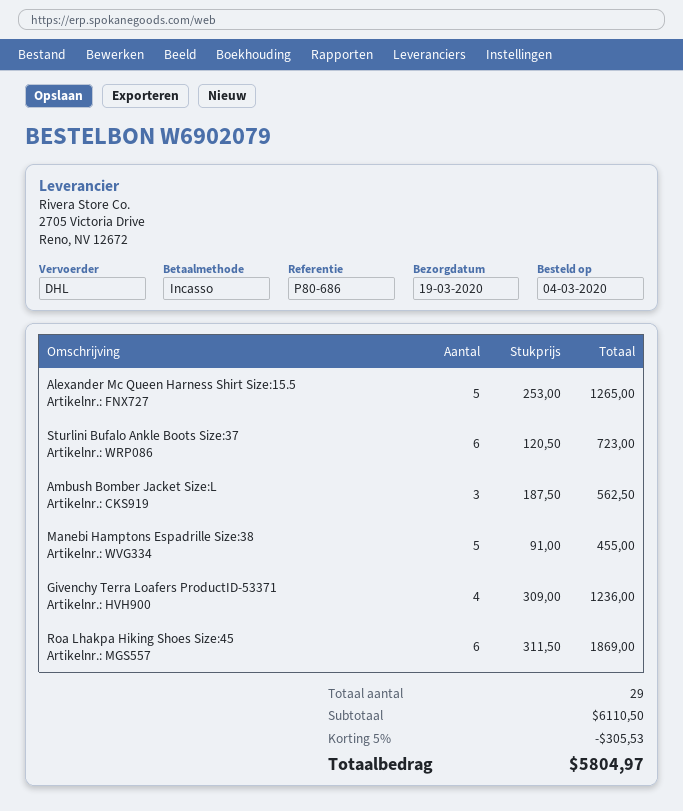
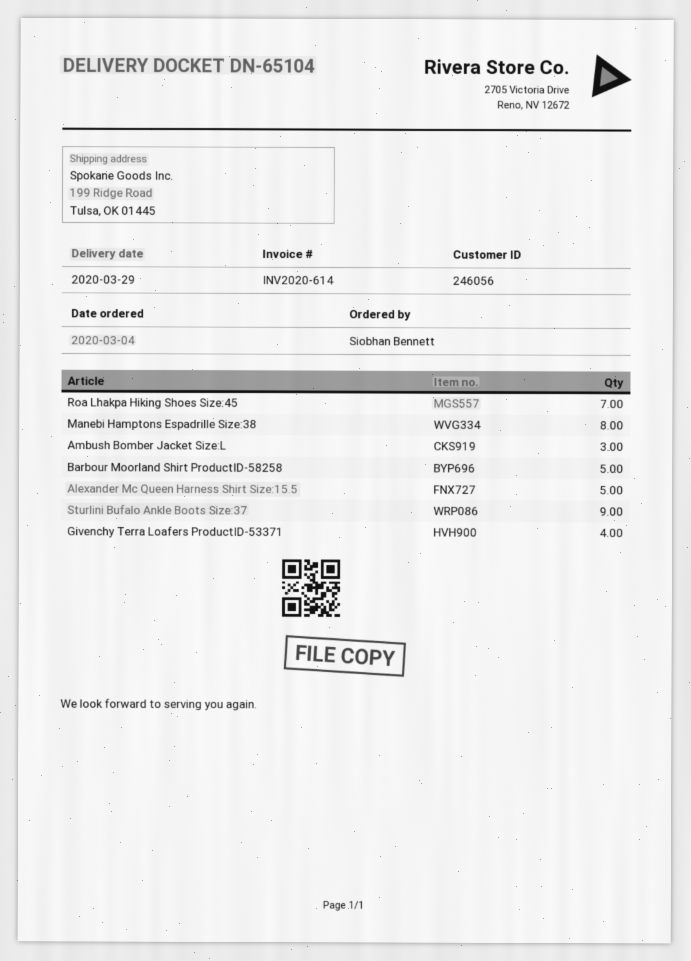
delivery date: 2020-03-19 -> 2020-03-29
Sturlini Bufalo Ankle Boots Size:37: 6 -> 9
Manebi Hamptons Espadrille Size:38: 5 -> 8
Roa Lhakpa Hiking Shoes Size:45: 6 -> 7
Barbour Moorland Shirt ProductID-58258: none -> 5

